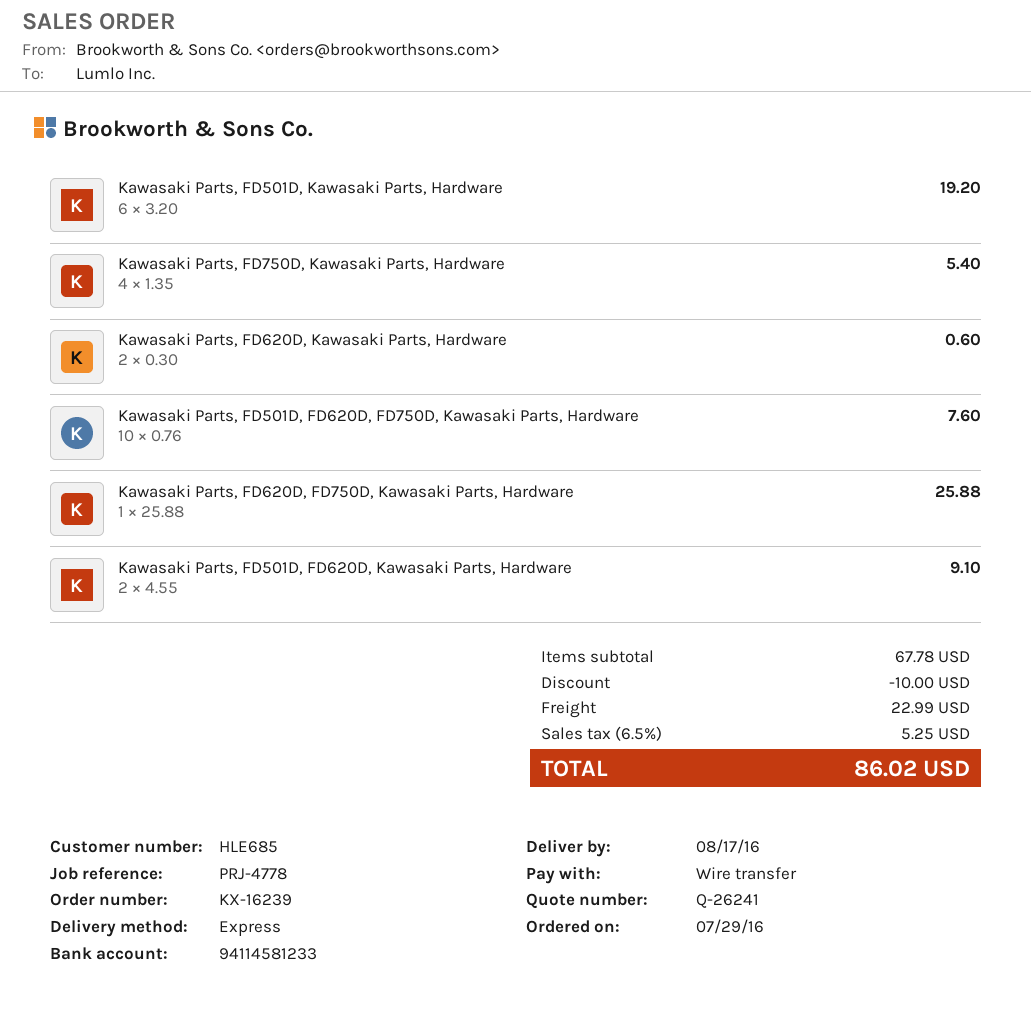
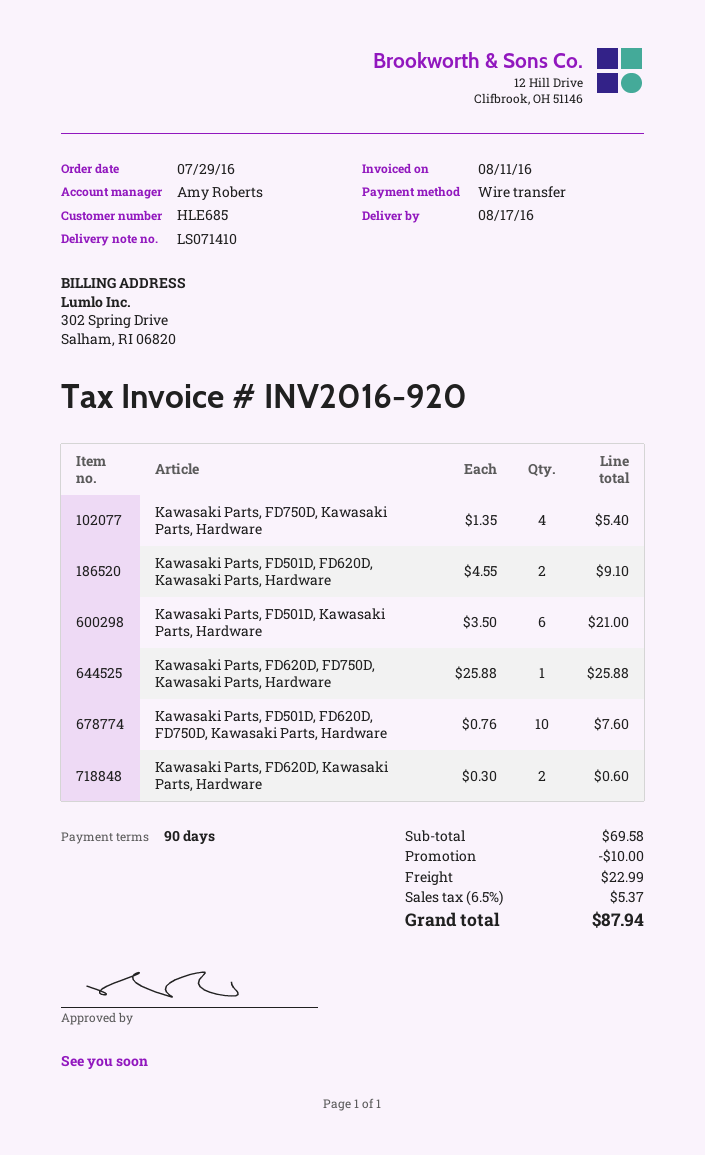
Kawasaki Parts, FD501D, Kawasaki Parts, Hardware: 6 x 3.20 = 19.20 -> 6 x 3.50 = 21.00
subtotal: 67.78 -> 69.58
tax: 6.5% = 5.25 -> 6.5% = 5.37
total: 86.02 -> 87.94

